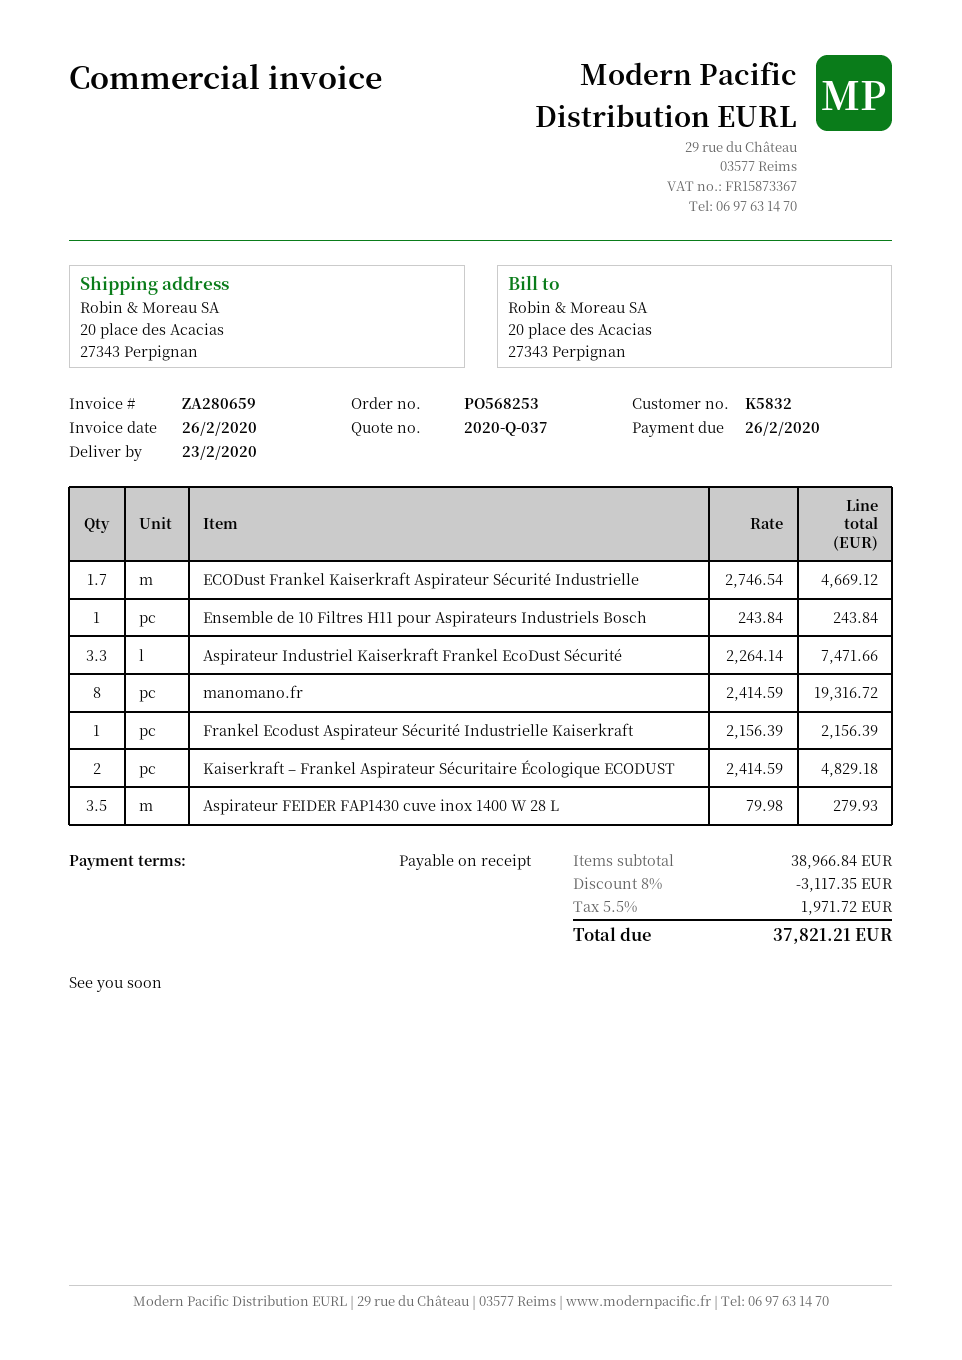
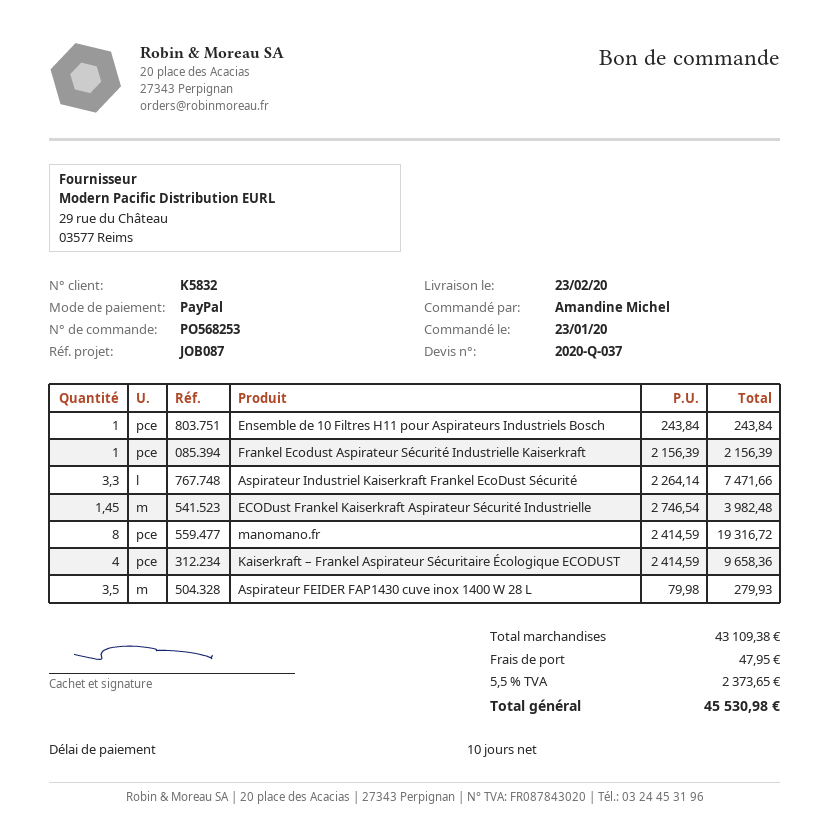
payment terms: on receipt -> 10 days
ECODust Frankel Kaiserkraft Aspirateur Sécurité Industrielle: 1.7 x 2746.54 = 4669.12 -> 1.45 x 2746.54 = 3982.48
Kaiserkraft – Frankel Aspirateur Sécuritaire Écologique ECODUST: 2 x 2414.59 = 4829.18 -> 4 x 2414.59 = 9658.36
subtotal: 38966.84 -> 43109.38
discount: 8% = 3117.35 -> none
shipping: none -> 47.95
tax: 5.5% = 1971.72 -> 5.5% = 2373.65
total: 37821.21 -> 45530.98

